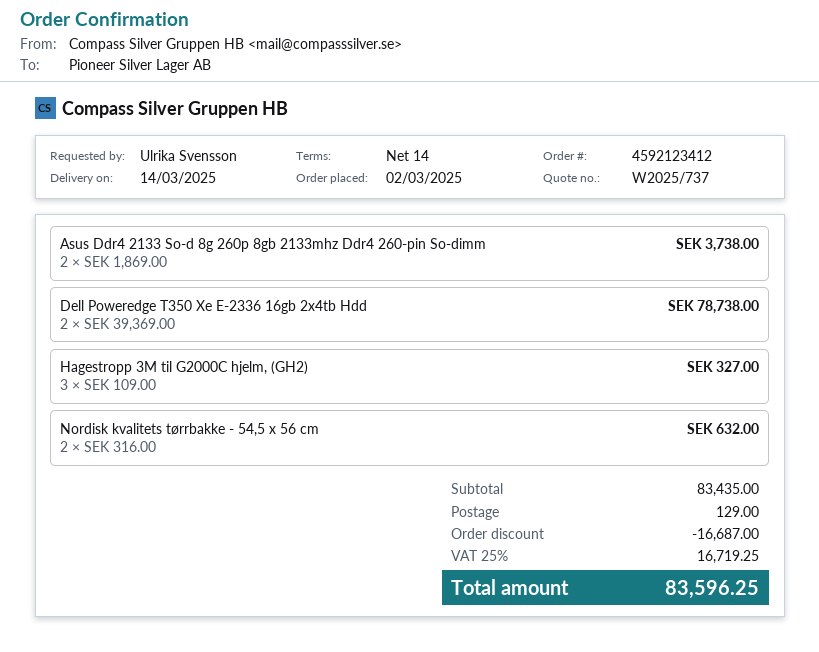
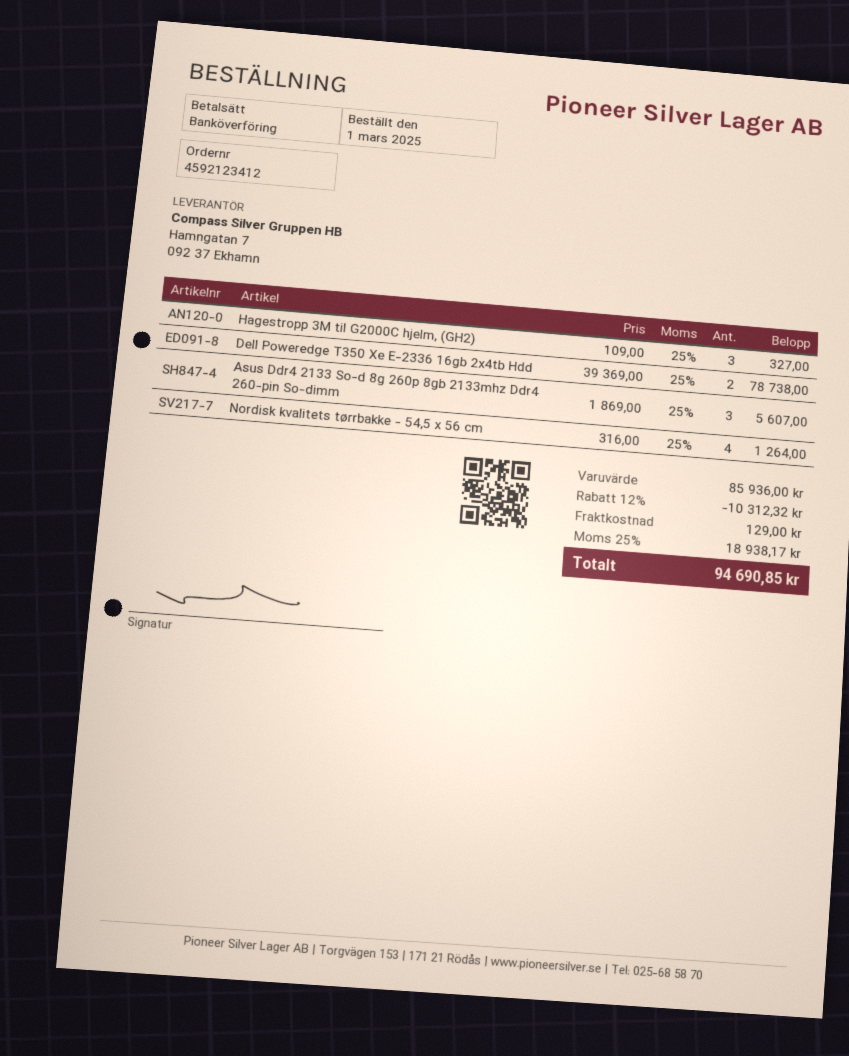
order date: 2025-03-02 -> 2025-03-01
Asus Ddr4 2133 So-d 8g 260p 8gb 2133mhz Ddr4 260-pin So-dimm: 2 x 1869.00 = 3738.00 -> 3 x 1869.00 = 5607.00
Nordisk kvalitets tørrbakke - 54,5 x 56 cm: 2 x 316.00 = 632.00 -> 4 x 316.00 = 1264.00
subtotal: 83435.00 -> 85936.00
discount: 16687.00 -> 10312.32
tax: 25% = 16719.25 -> 25% = 18938.17
total: 83596.25 -> 94690.85

